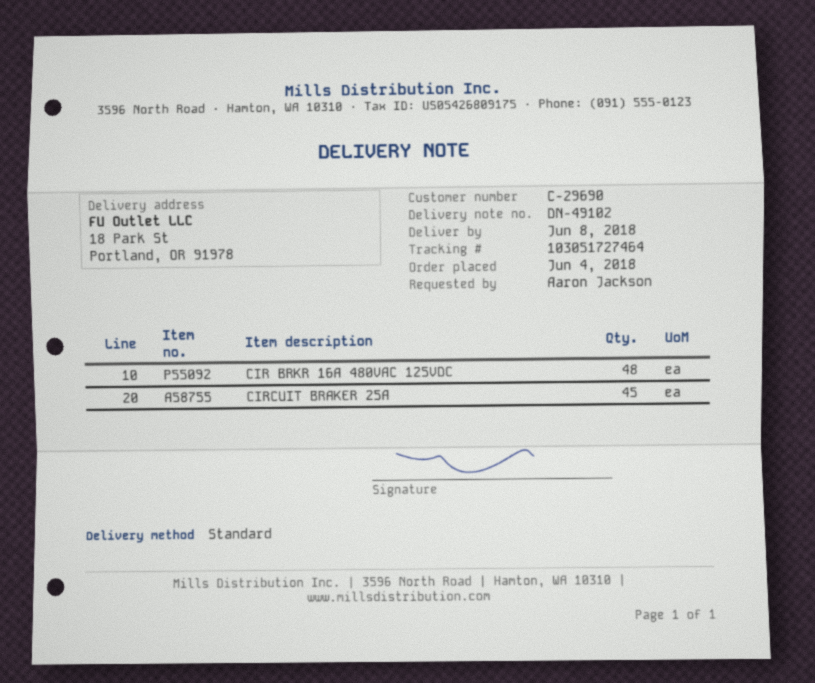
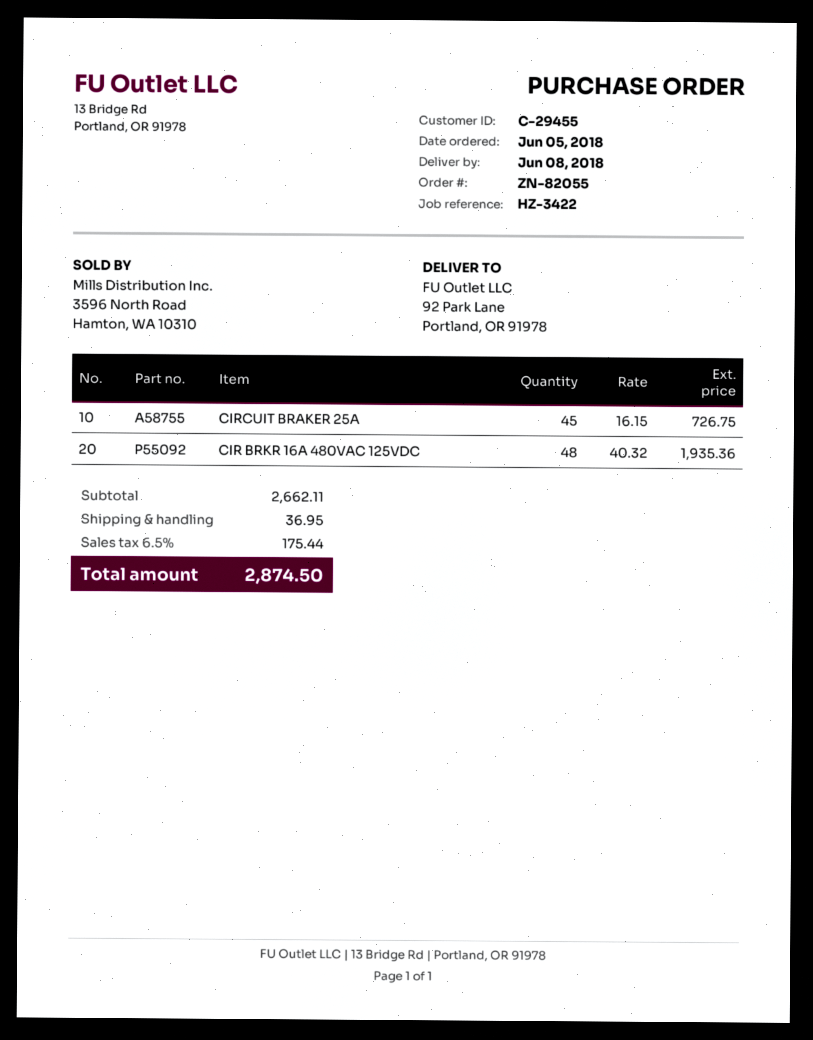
order date: 2018-06-04 -> 2018-06-05
customer number: C-29690 -> C-29455
ship to: 18 Park St, Portland, OR 91978 -> 92 Park Lane, Portland, OR 91978

